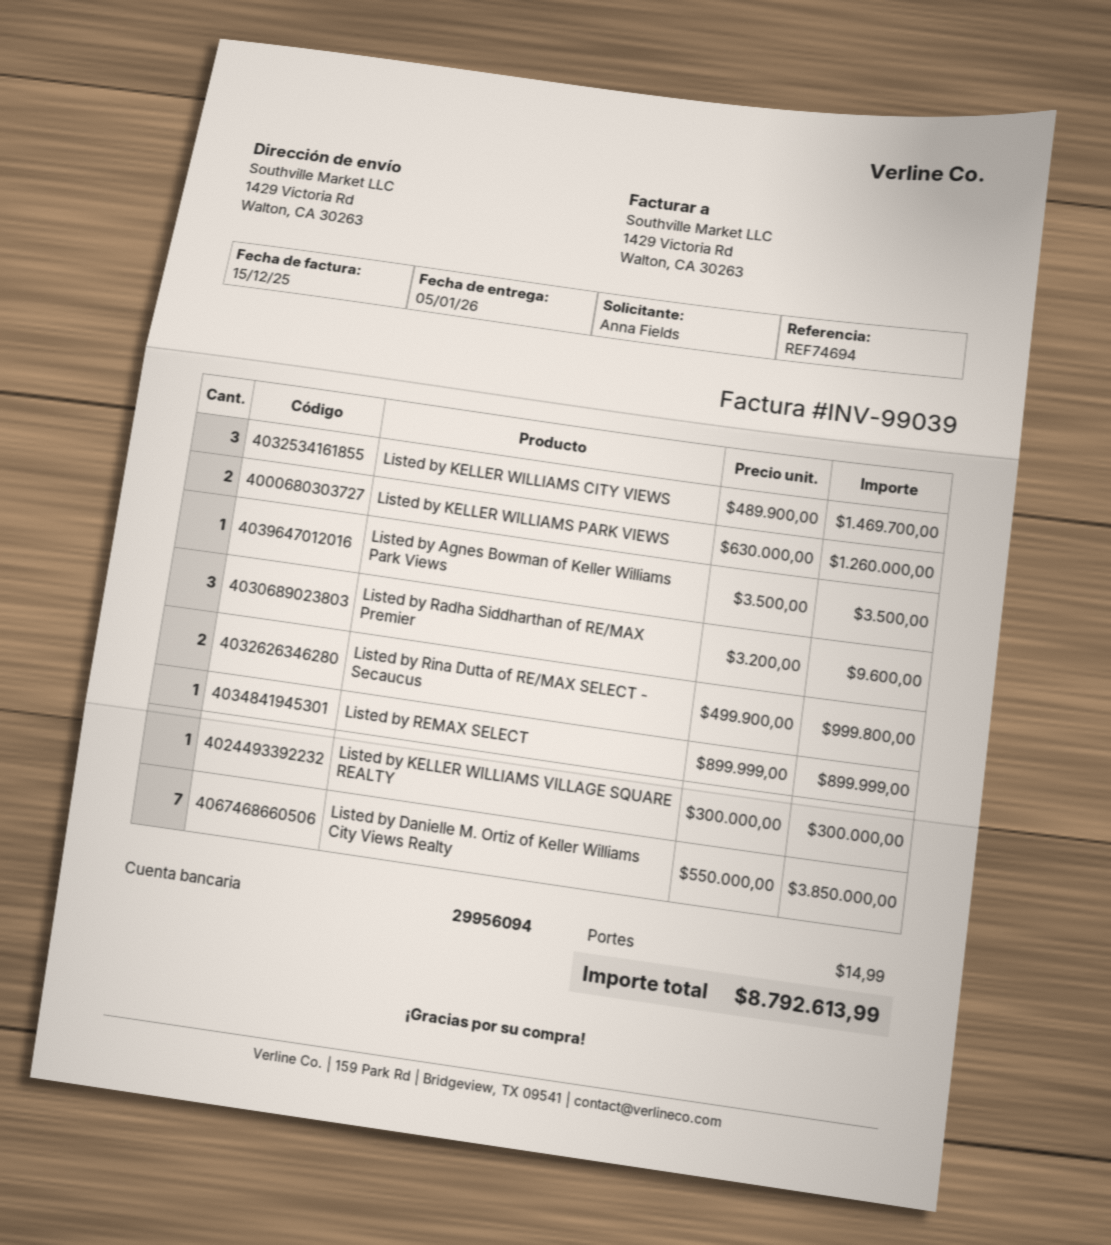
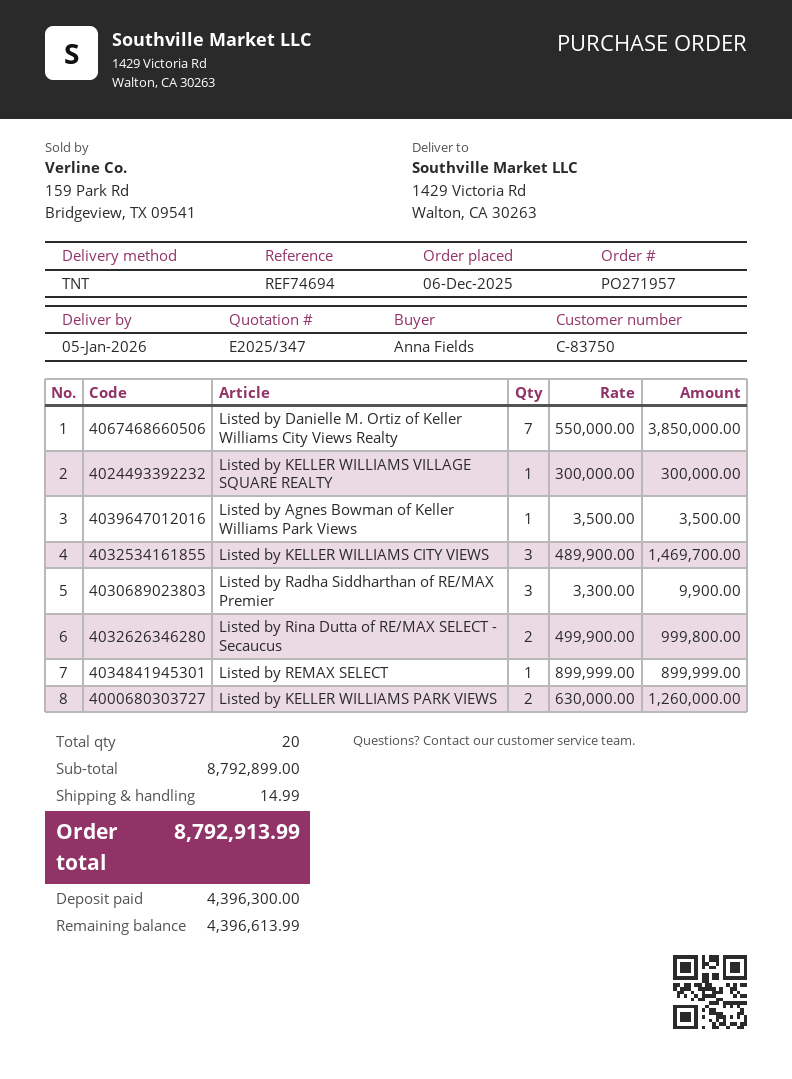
Listed by Radha Siddharthan of RE/MAX Premier: 3 x 3200.00 = 9600.00 -> 3 x 3300.00 = 9900.00
total: 8792613.99 -> 8792913.99

